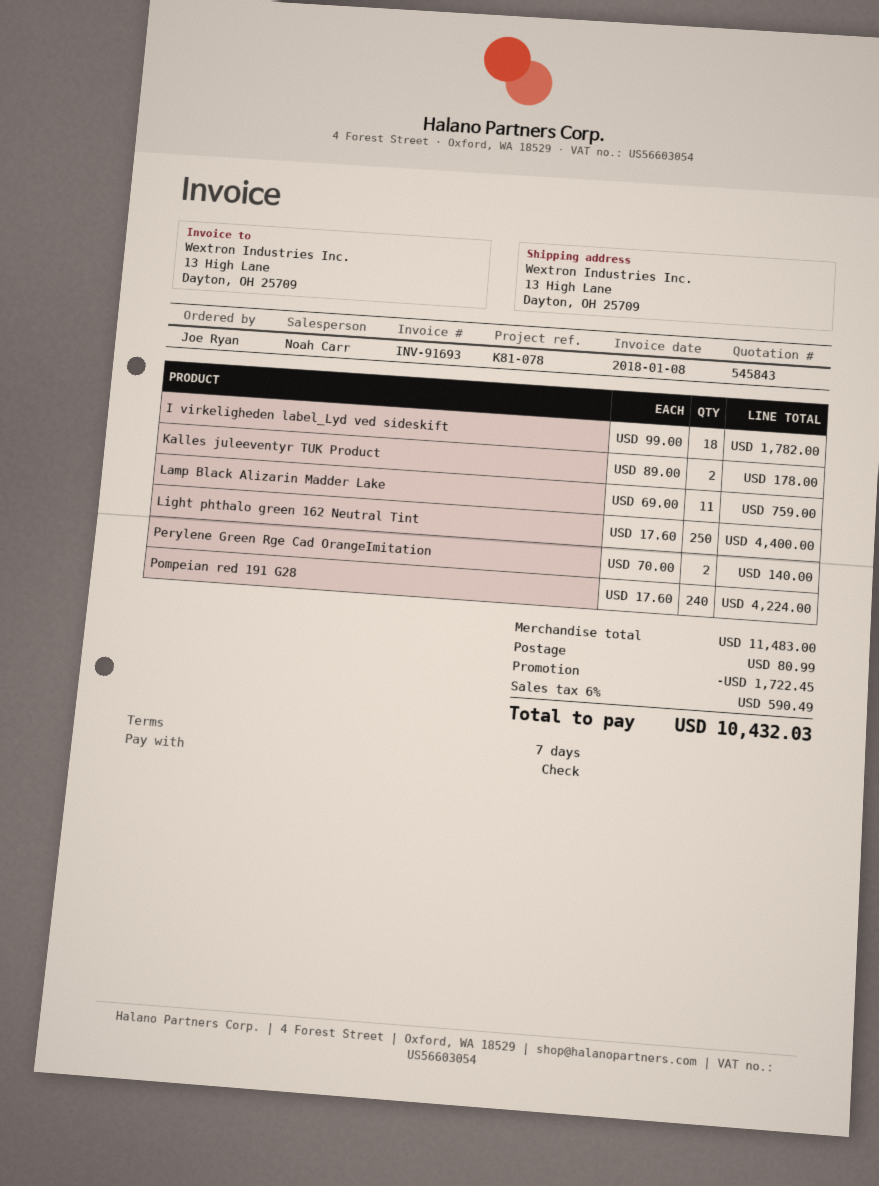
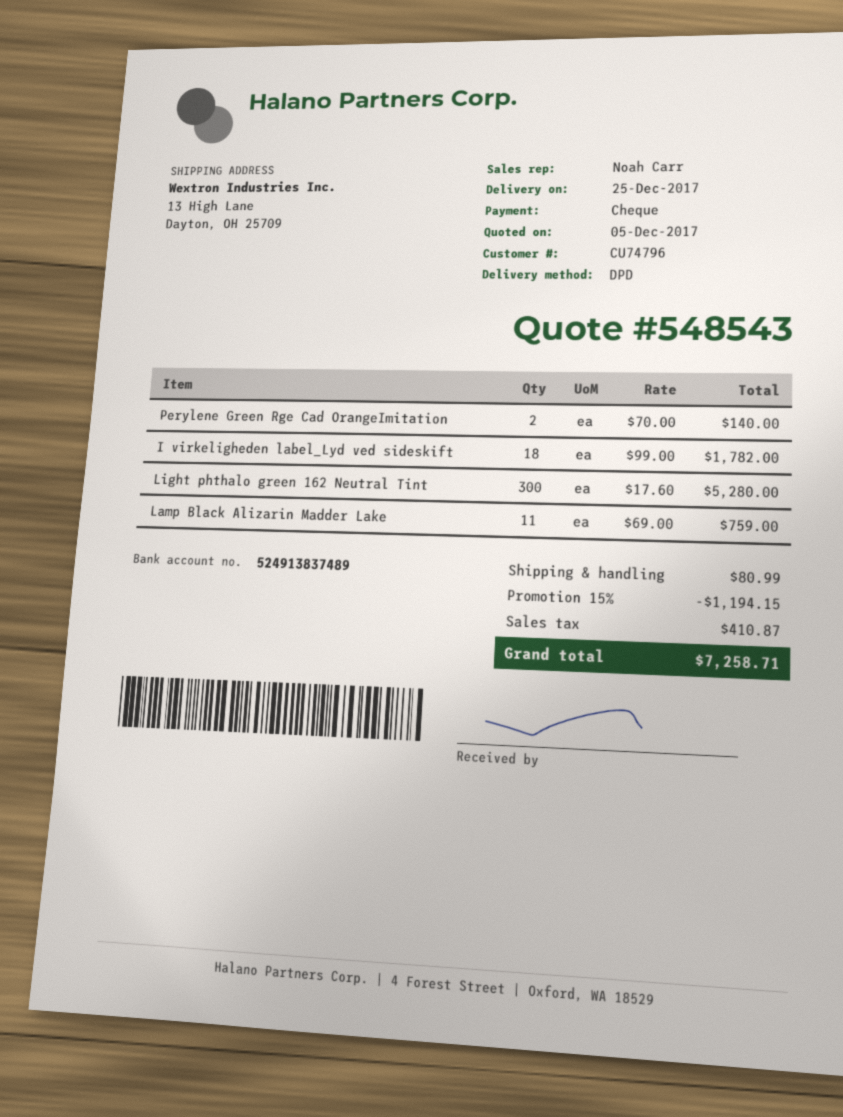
quote number: 545843 -> 548543
Kalles juleeventyr TUK Product: 2 x 89.00 = 178.00 -> none
Light phthalo green 162 Neutral Tint: 250 x 17.60 = 4400.00 -> 300 x 17.60 = 5280.00
Pompeian red 191 G28: 240 x 17.60 = 4224.00 -> none
discount: 1722.45 -> 1194.15
tax: 590.49 -> 410.87
total: 10432.03 -> 7258.71

